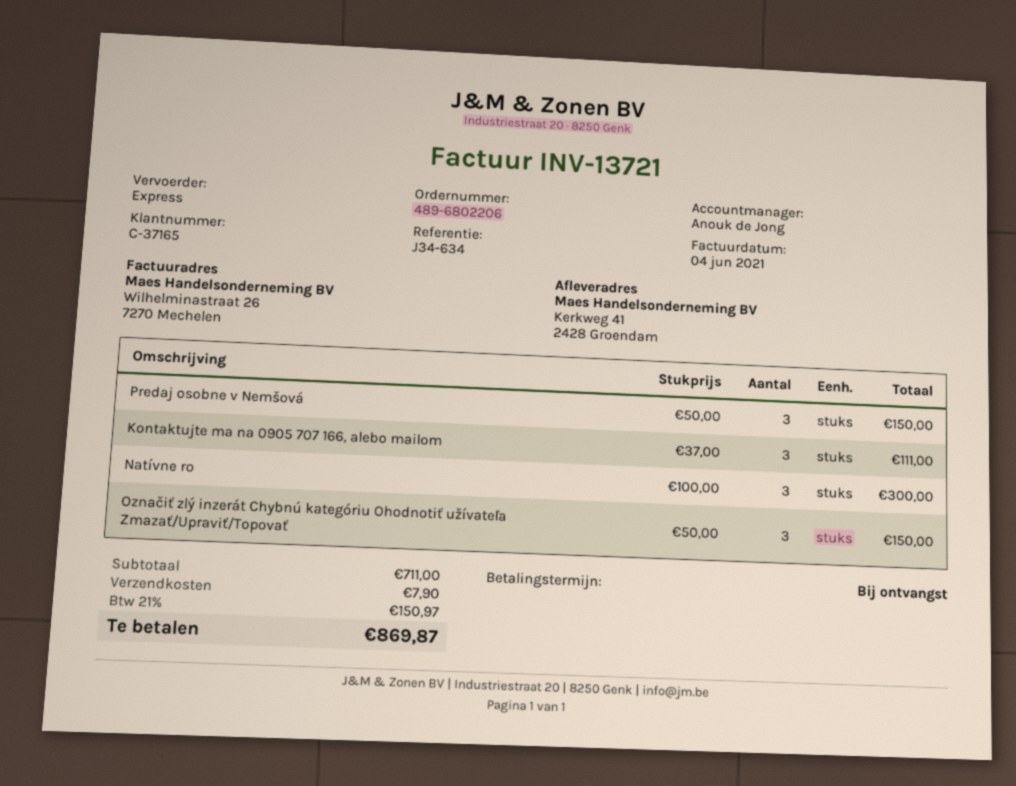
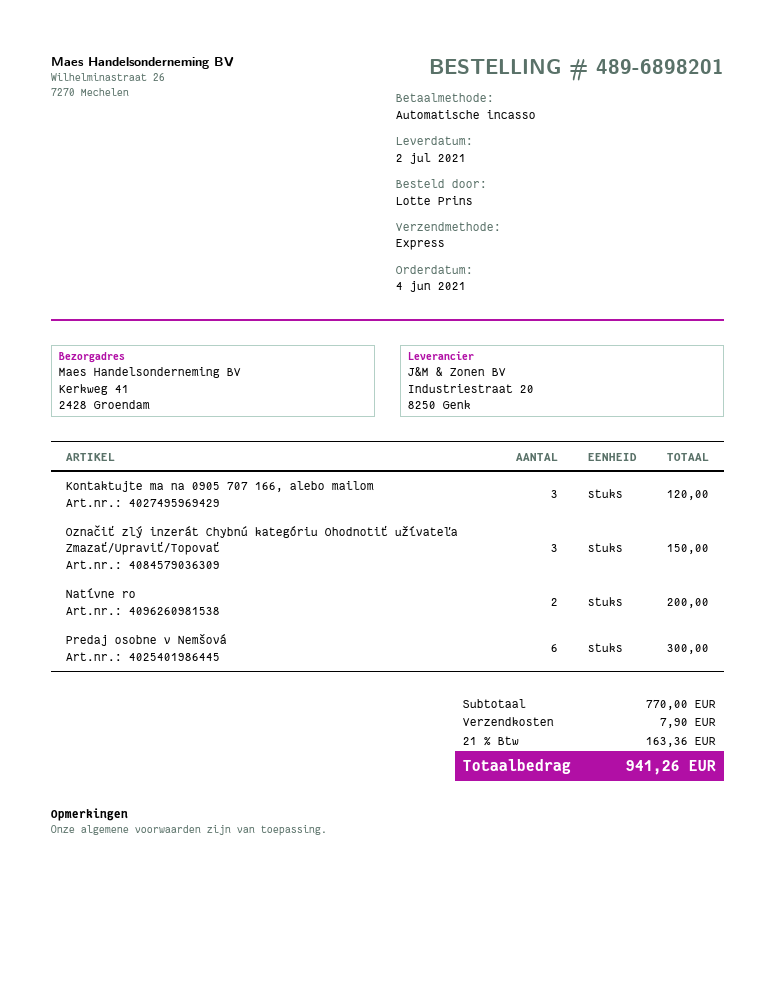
order number: 489-6802206 -> 489-6898201
Predaj osobne v Nemšová: 3 for 150.00 -> 6 for 300.00
Kontaktujte ma na 0905 707 166, alebo mailom: 3 for 111.00 -> 3 for 120.00
Natívne ro: 3 for 300.00 -> 2 for 200.00
subtotal: 711.00 -> 770.00
tax: 21% = 150.97 -> 21% = 163.36
total: 869.87 -> 941.26

